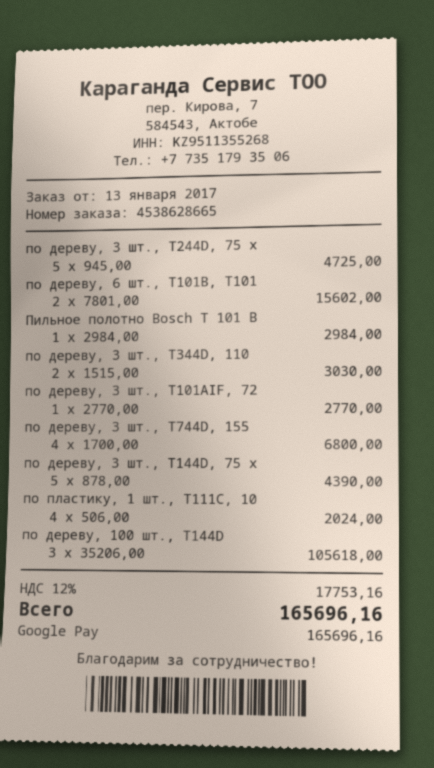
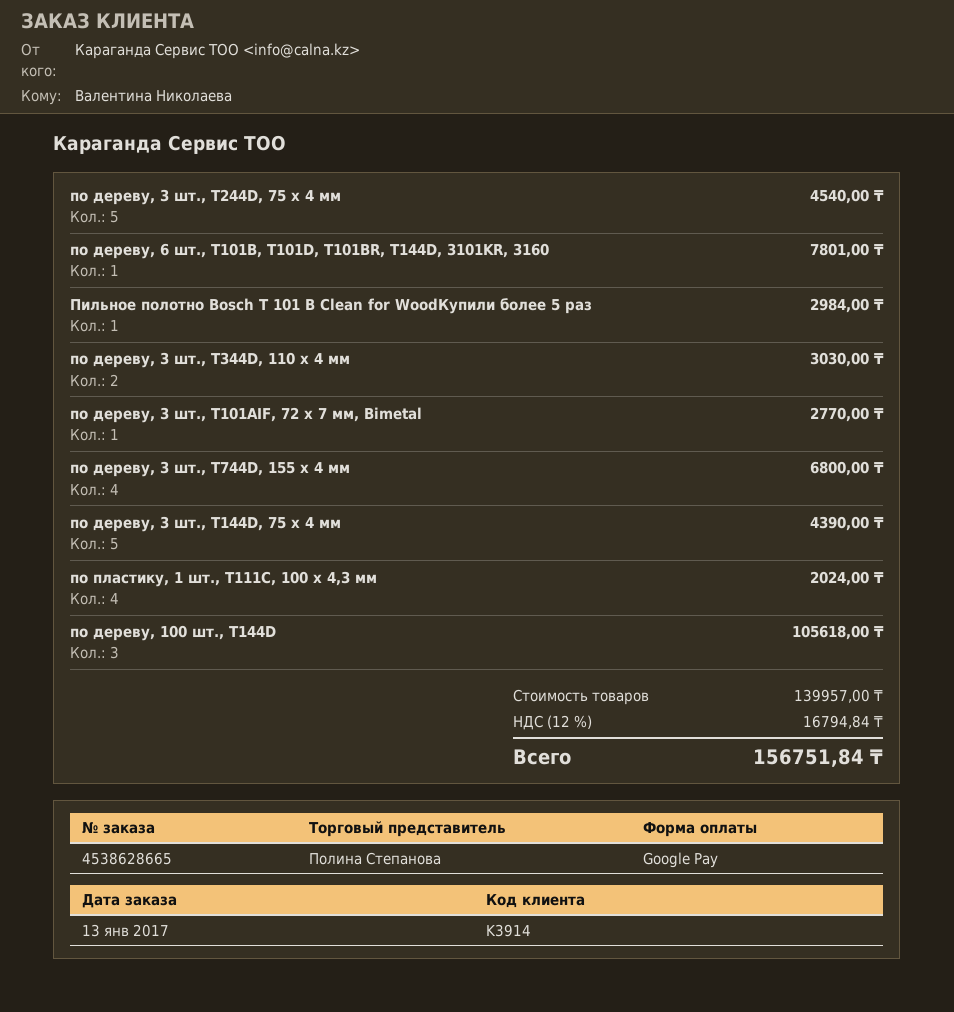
по дереву, 3 шт., T244D, 75 x: 5 for 4725.00 -> 5 for 4540.00
по дереву, 6 шт., T101B, T101: 2 for 15602.00 -> 1 for 7801.00
tax: 12% = 17753.16 -> 12% = 16794.84
total: 165696.16 -> 156751.84

